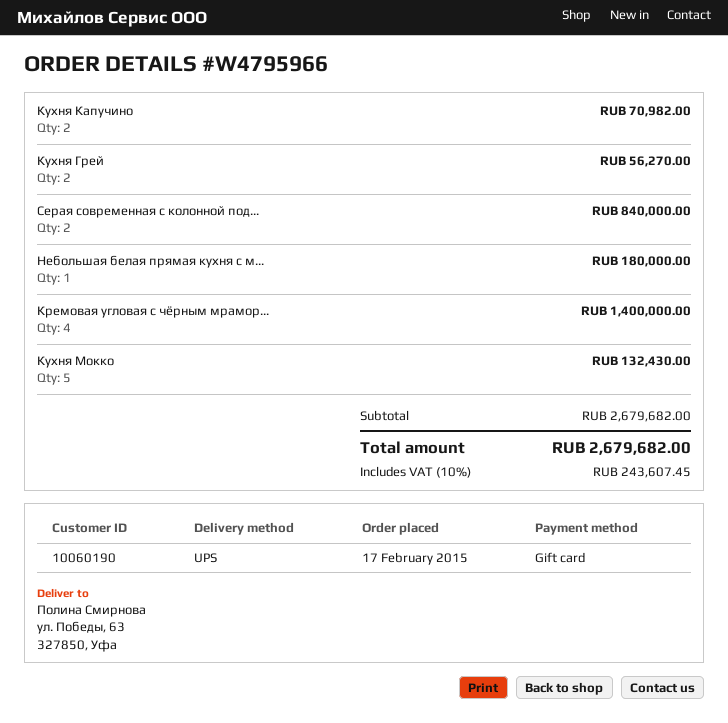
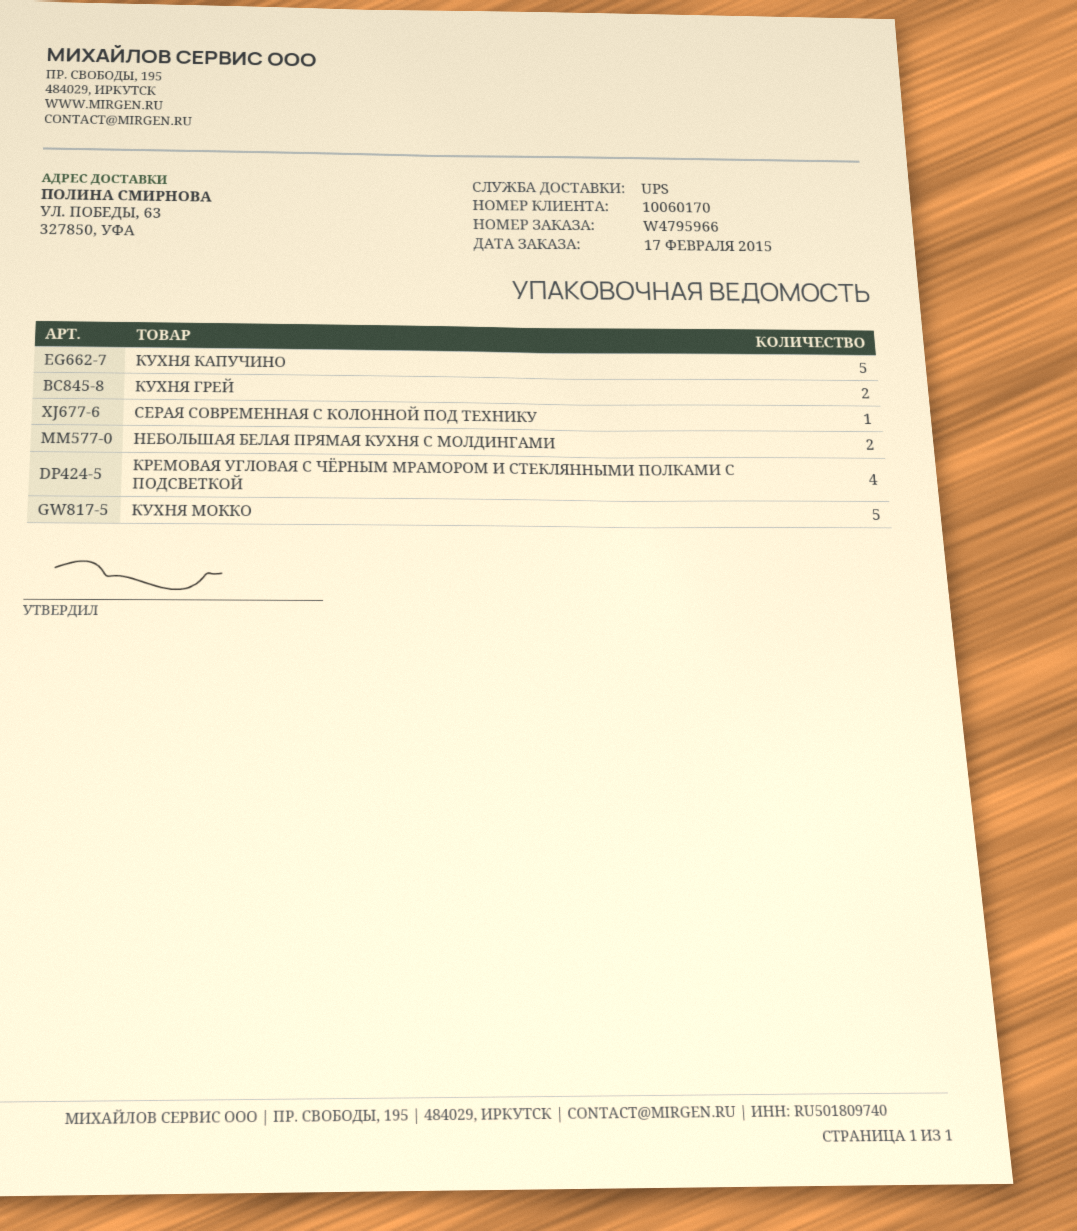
customer number: 10060190 -> 10060170
Кухня Капучино: 2 -> 5
Серая современная с колонной под...: 2 -> 1
Небольшая белая прямая кухня с м...: 1 -> 2

